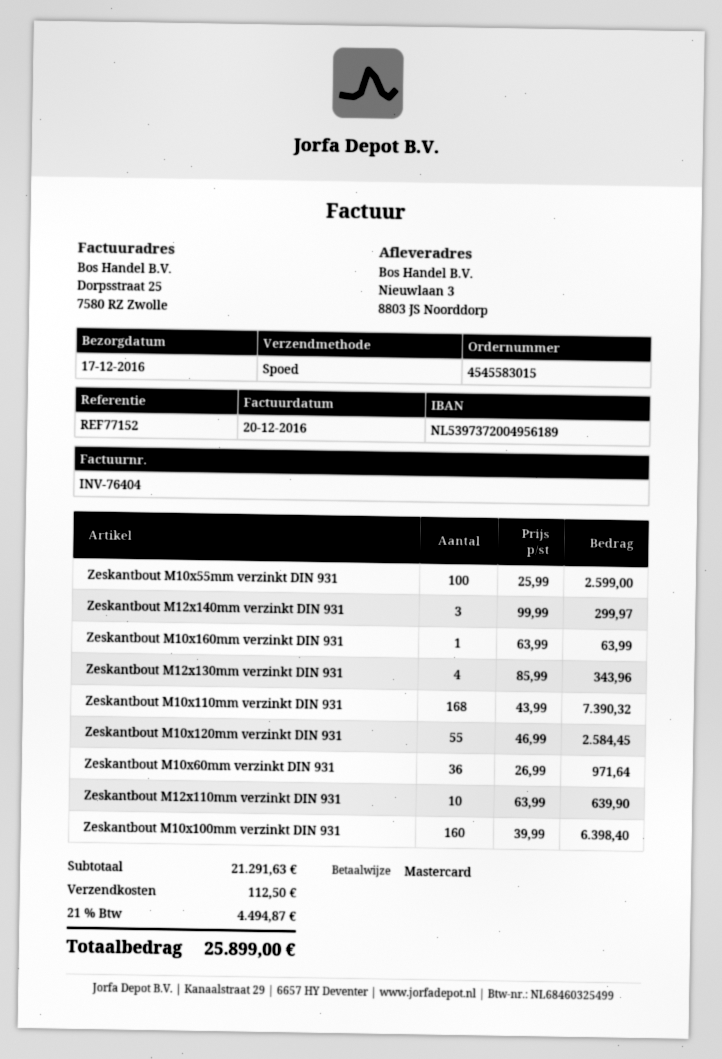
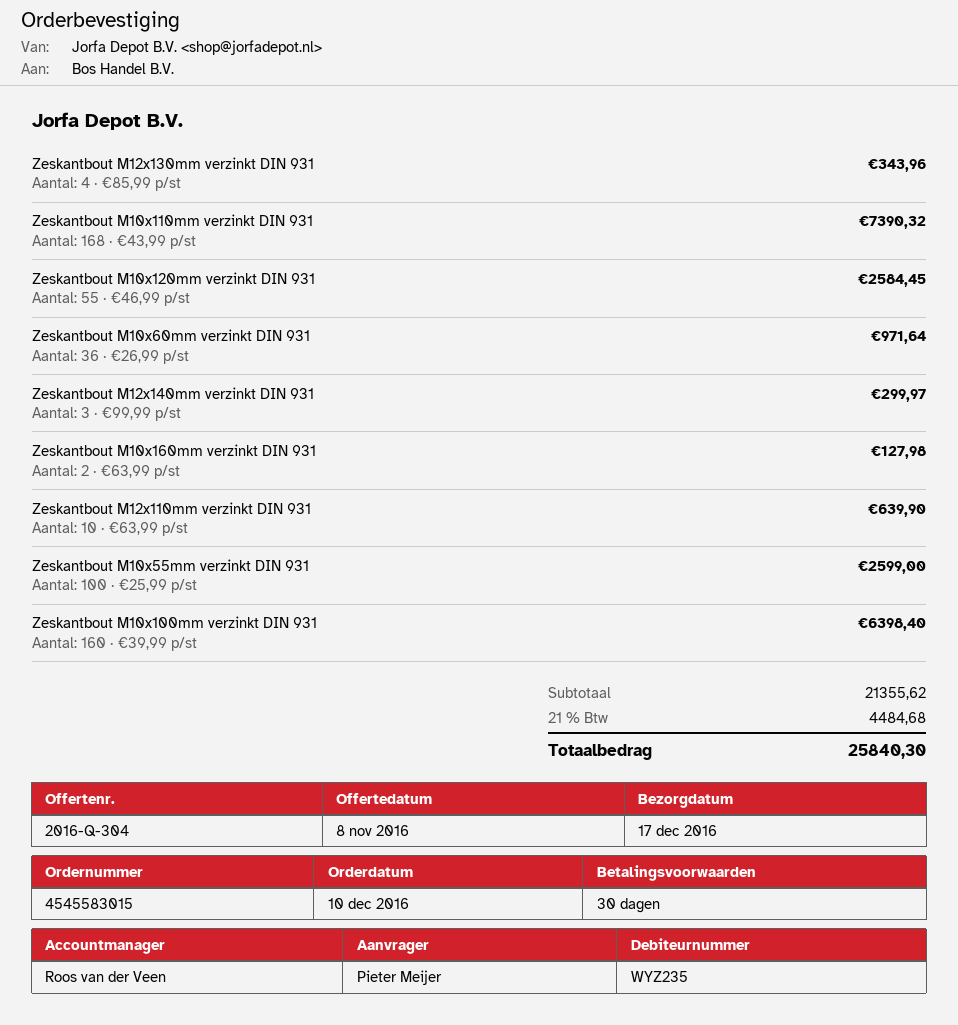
Zeskantbout M10x160mm verzinkt DIN 931: 1 x 63.99 = 63.99 -> 2 x 63.99 = 127.98
subtotal: 21291.63 -> 21355.62
shipping: 112.50 -> none
tax: 21% = 4494.87 -> 21% = 4484.68
total: 25899.00 -> 25840.30

